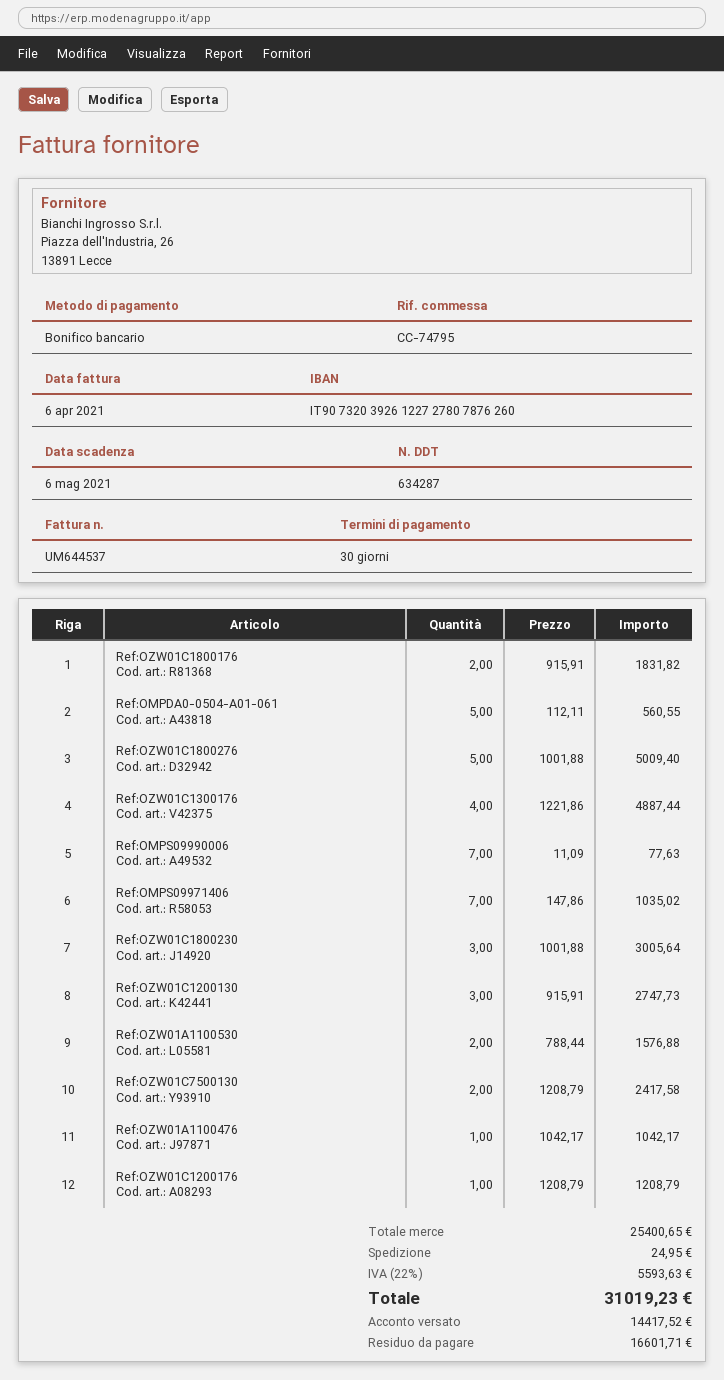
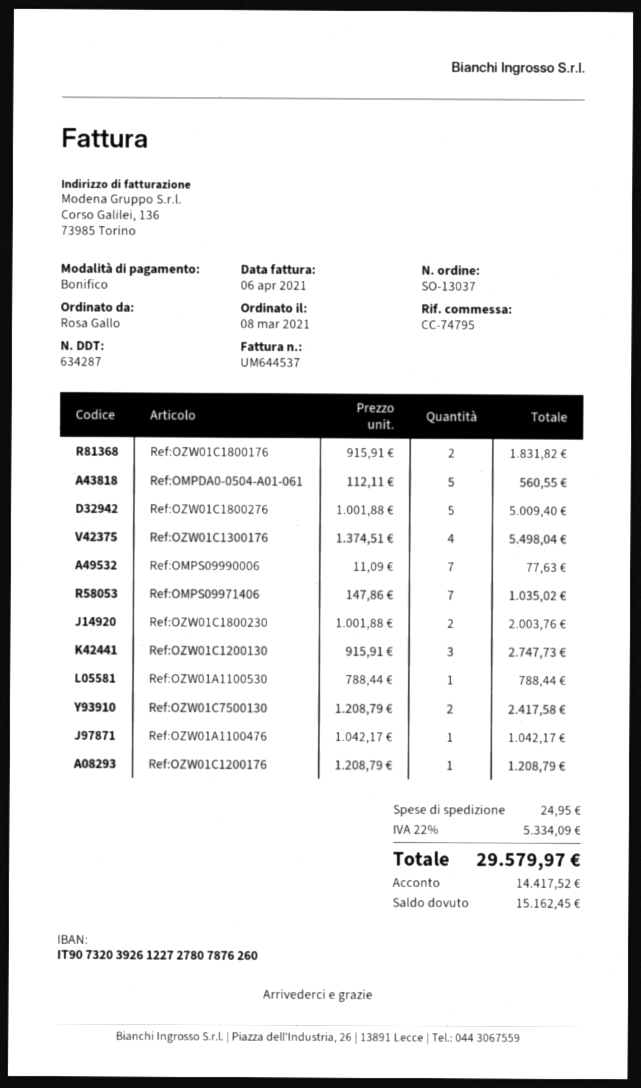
Ref:OZW01C1300176: 4 x 1221.86 = 4887.44 -> 4 x 1374.51 = 5498.04
Ref:OZW01C1800230: 3 x 1001.88 = 3005.64 -> 2 x 1001.88 = 2003.76
Ref:OZW01A1100530: 2 x 788.44 = 1576.88 -> 1 x 788.44 = 788.44
tax: 22% = 5593.63 -> 22% = 5334.09
total: 31019.23 -> 29579.97
balance: 16601.71 -> 15162.45

